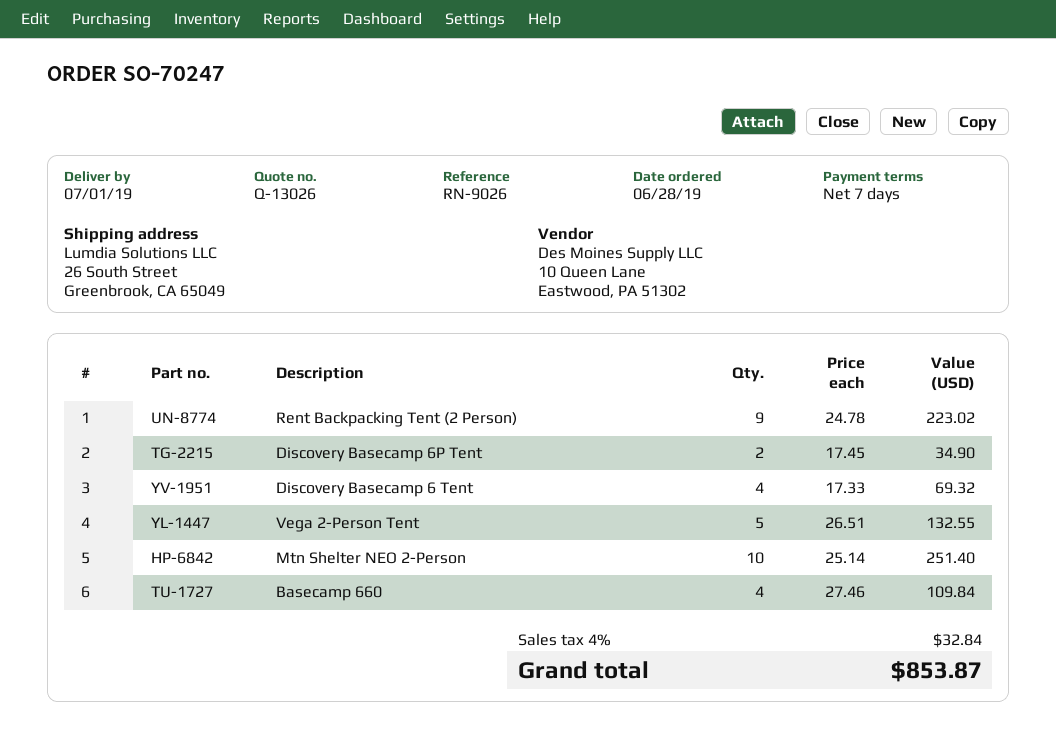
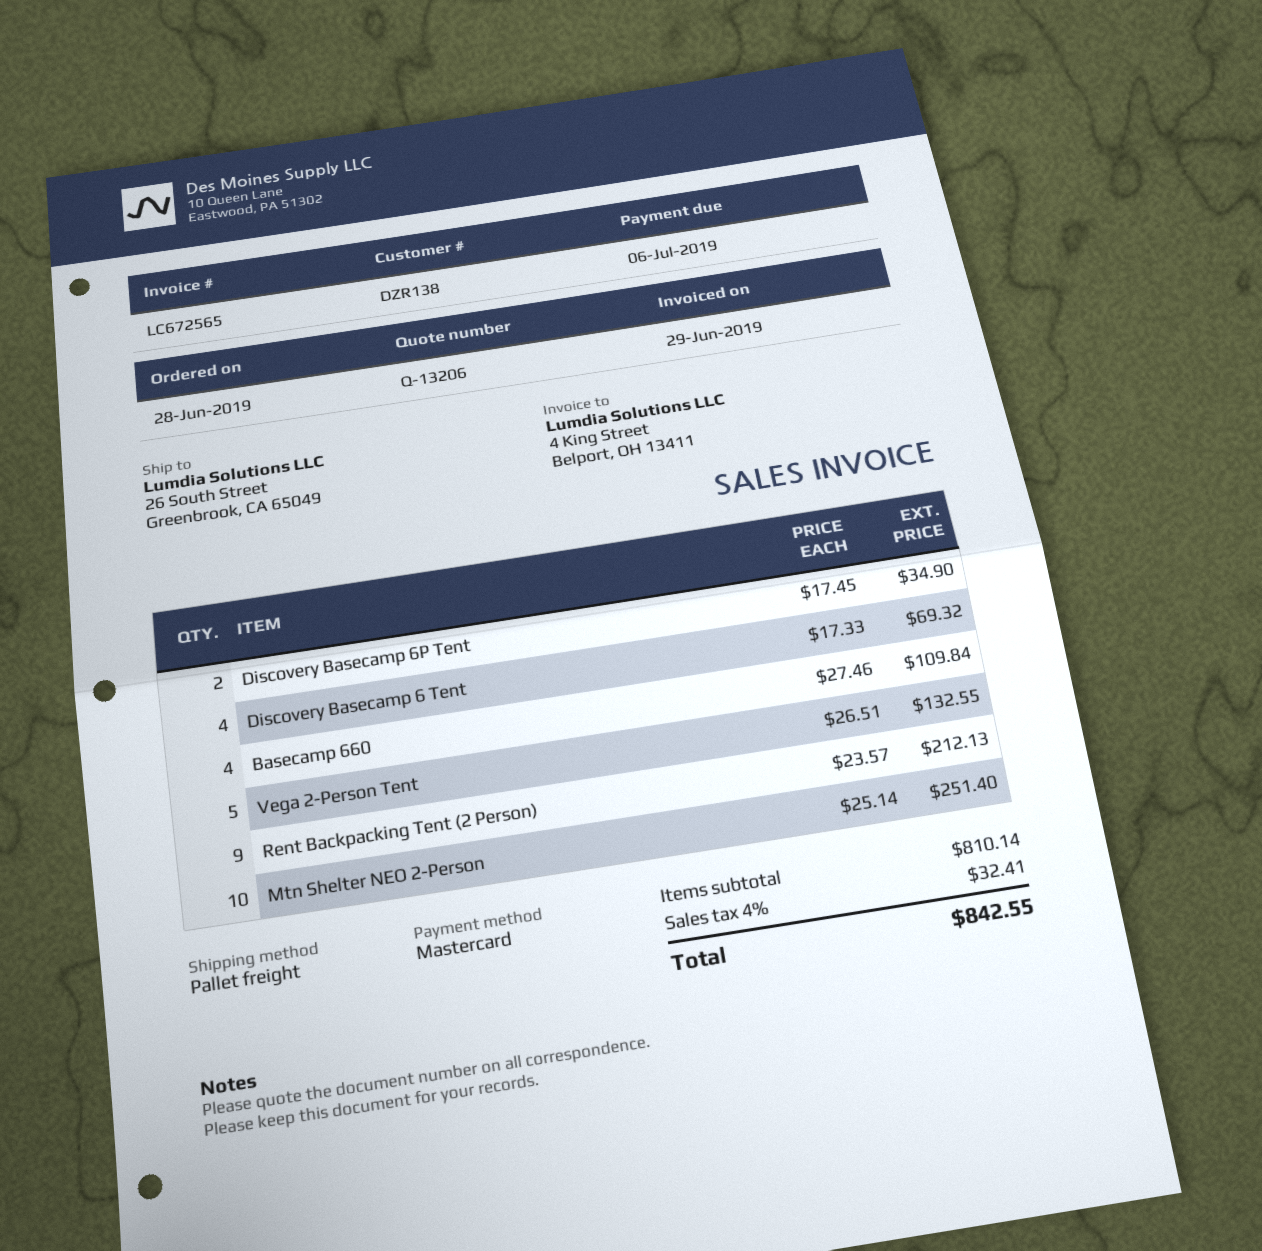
quote number: Q-13026 -> Q-13206
Rent Backpacking Tent (2 Person): 9 x 24.78 = 223.02 -> 9 x 23.57 = 212.13
tax: 4% = 32.84 -> 4% = 32.41
total: 853.87 -> 842.55

